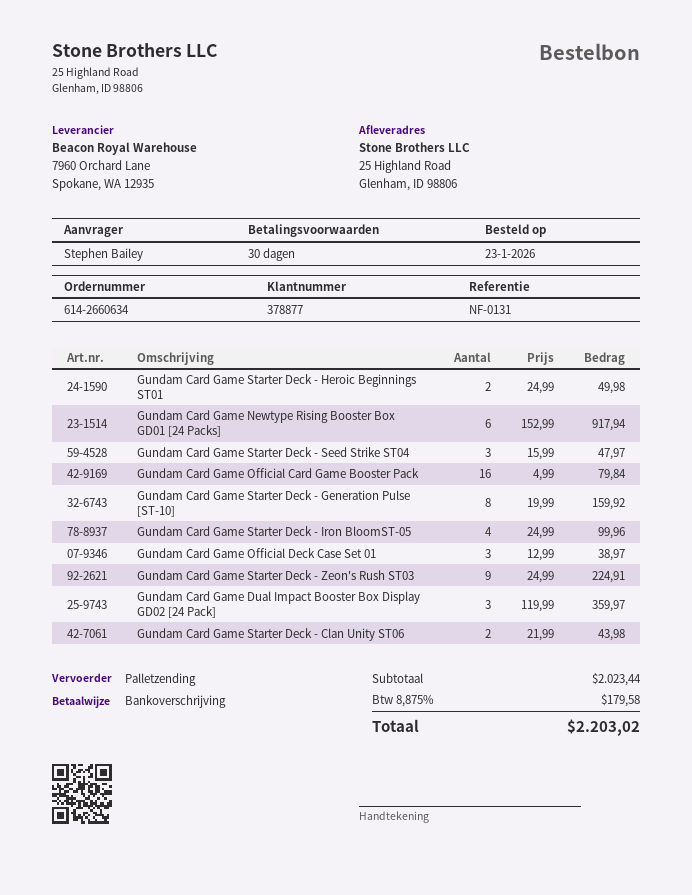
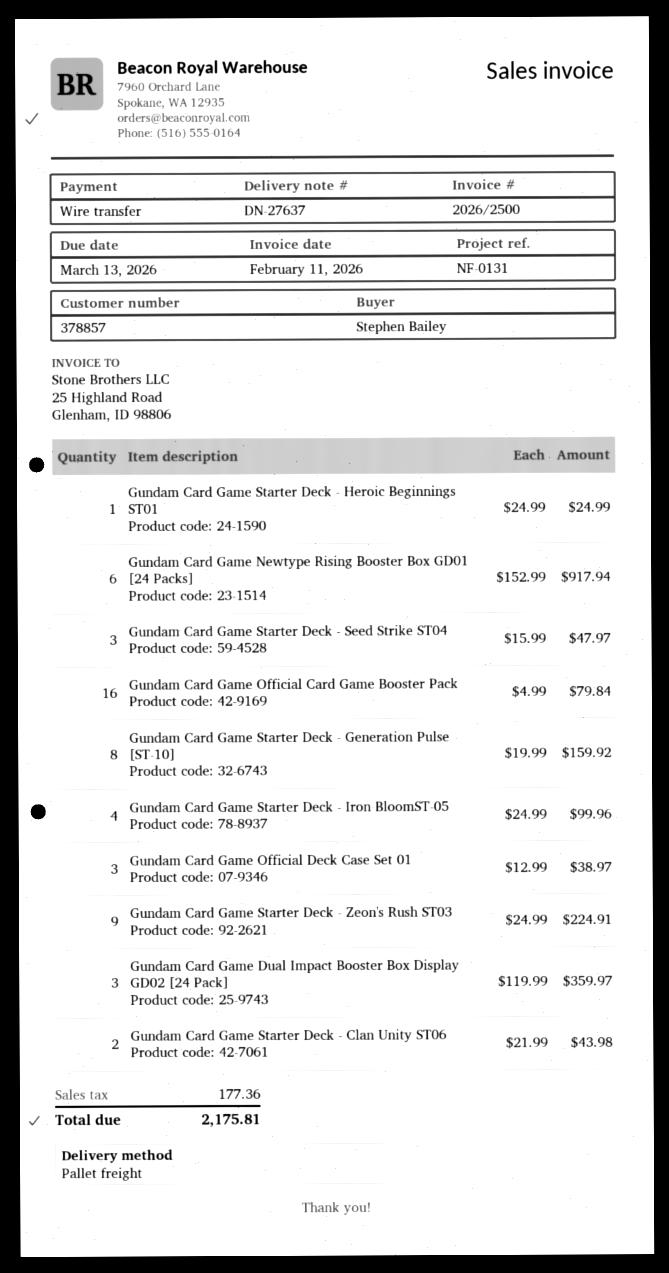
customer number: 378877 -> 378857
Gundam Card Game Starter Deck - Heroic Beginnings ST01: 2 x 24.99 = 49.98 -> 1 x 24.99 = 24.99
tax: 179.58 -> 177.36
total: 2203.02 -> 2175.81

